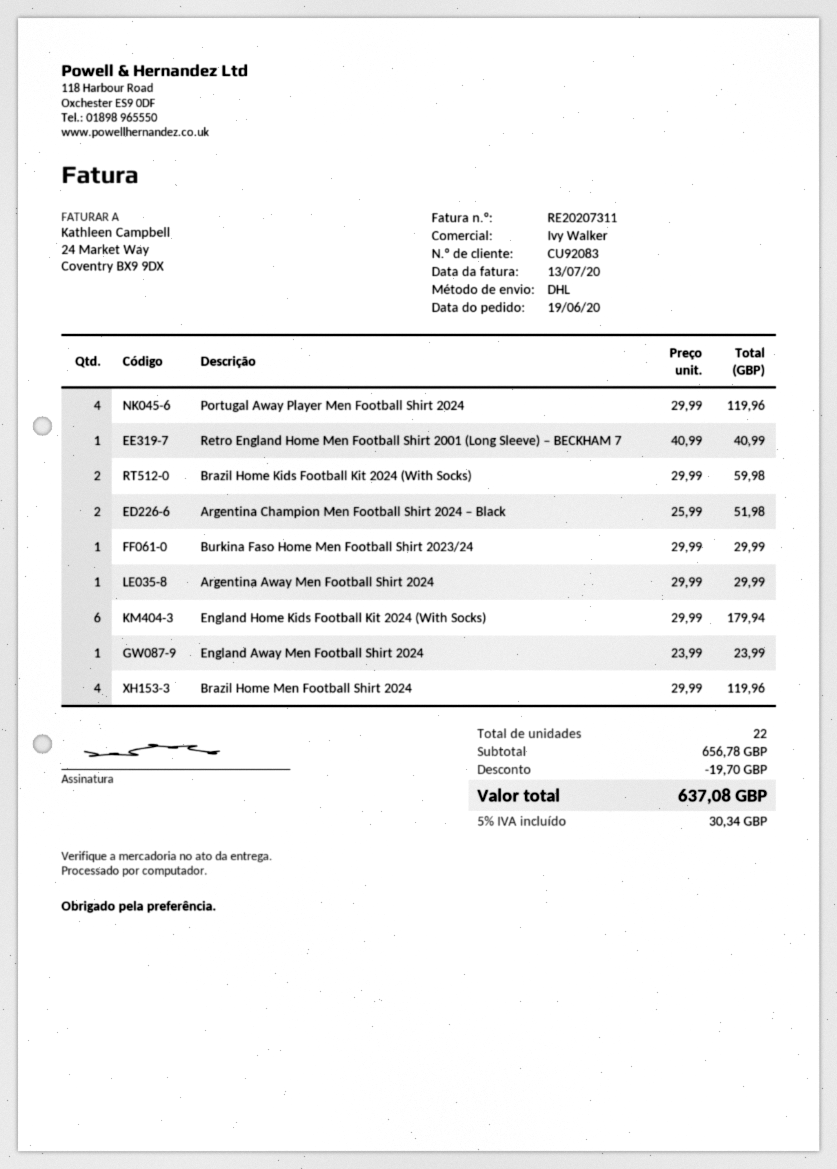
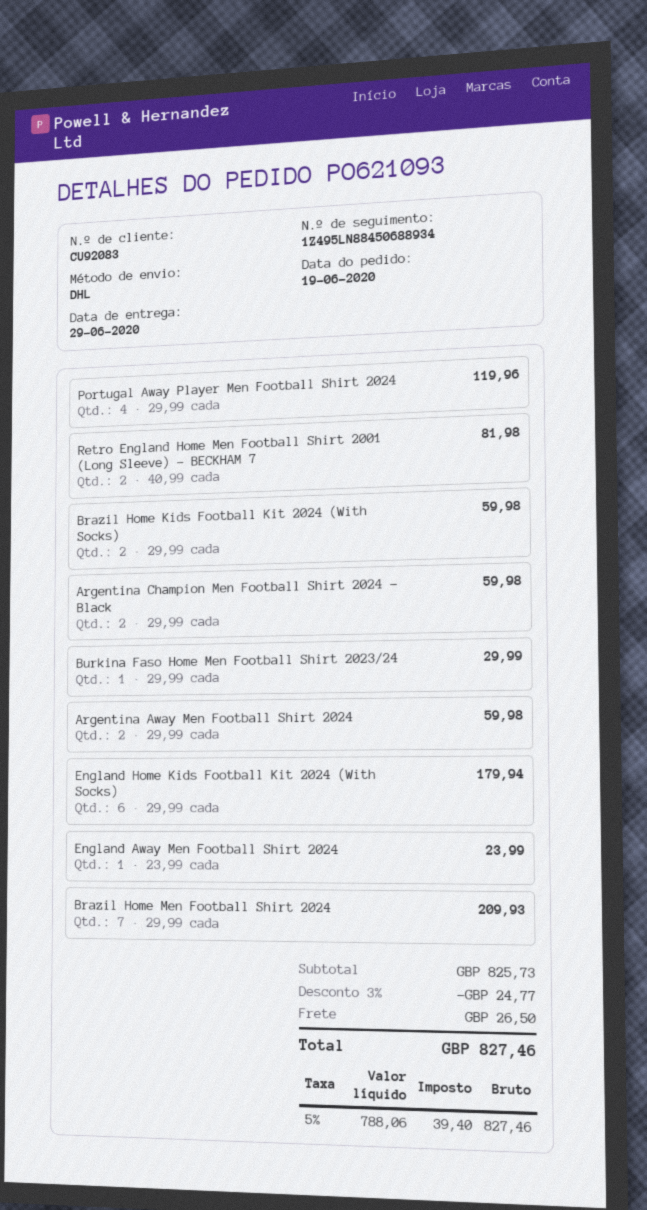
Retro England Home Men Football Shirt 2001 (Long Sleeve) – BECKHAM 7: 1 x 40.99 = 40.99 -> 2 x 40.99 = 81.98
Argentina Champion Men Football Shirt 2024 – Black: 2 x 25.99 = 51.98 -> 2 x 29.99 = 59.98
Argentina Away Men Football Shirt 2024: 1 x 29.99 = 29.99 -> 2 x 29.99 = 59.98
Brazil Home Men Football Shirt 2024: 4 x 29.99 = 119.96 -> 7 x 29.99 = 209.93
subtotal: 656.78 -> 825.73
discount: 19.70 -> 24.77
shipping: none -> 26.50
tax: 5% = 30.34 -> 5% = 39.40
total: 637.08 -> 827.46

